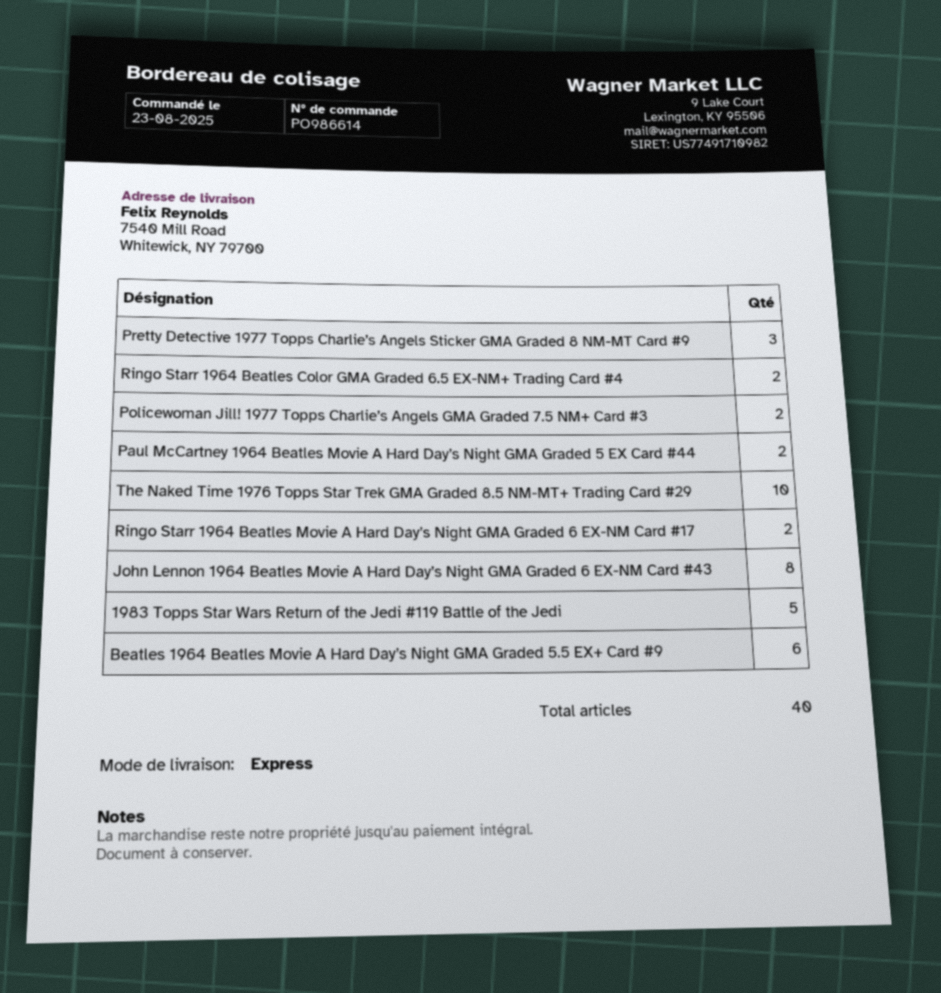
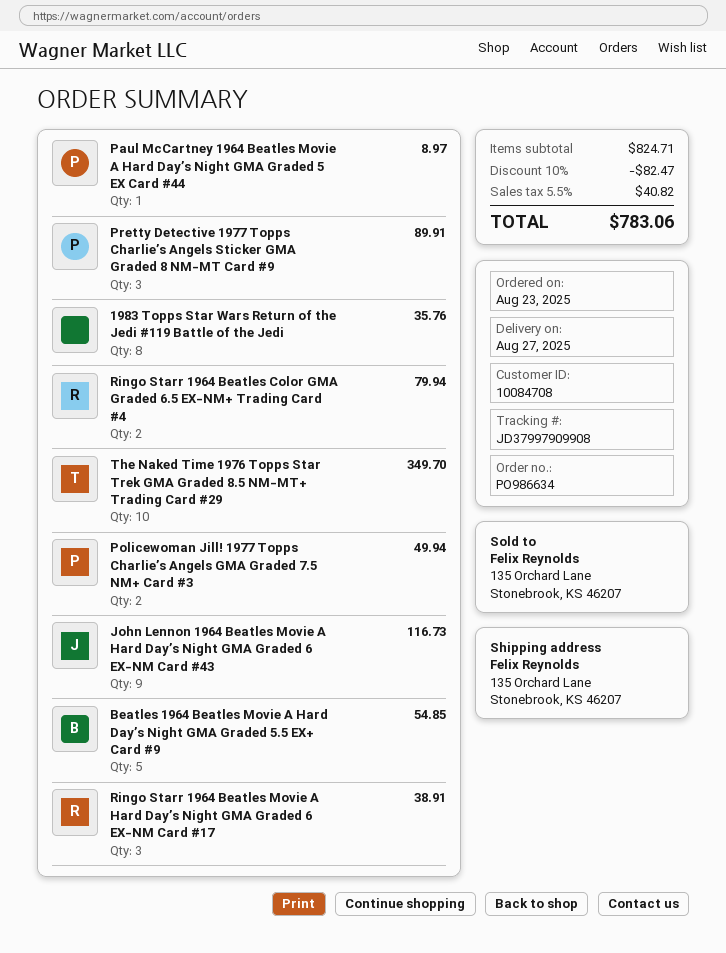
order number: PO986614 -> PO986634
ship to: 7540 Mill Road, Whitewick, NY 79700 -> 135 Orchard Lane, Stonebrook, KS 46207
Paul McCartney 1964 Beatles Movie A Hard Day’s Night GMA Graded 5 EX Card #44: 2 -> 1
Ringo Starr 1964 Beatles Movie A Hard Day’s Night GMA Graded 6 EX-NM Card #17: 2 -> 3
John Lennon 1964 Beatles Movie A Hard Day’s Night GMA Graded 6 EX-NM Card #43: 8 -> 9
1983 Topps Star Wars Return of the Jedi #119 Battle of the Jedi: 5 -> 8
Beatles 1964 Beatles Movie A Hard Day’s Night GMA Graded 5.5 EX+ Card #9: 6 -> 5

